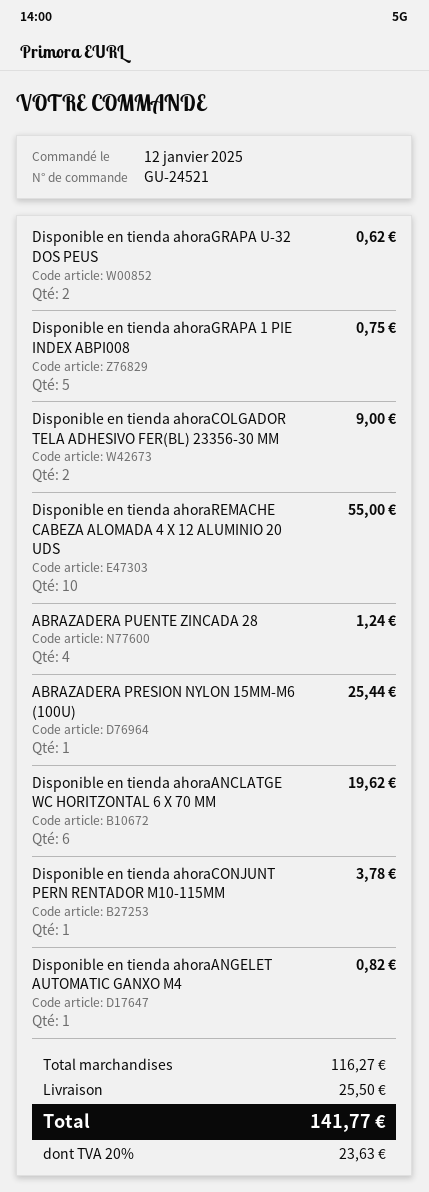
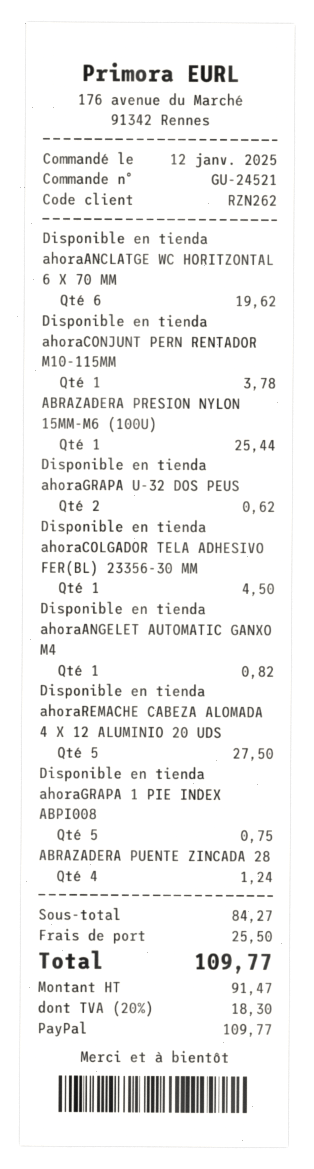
Disponible en tienda ahoraCOLGADOR TELA ADHESIVO FER(BL) 23356-30 MM: 2 for 9.00 -> 1 for 4.50
Disponible en tienda ahoraREMACHE CABEZA ALOMADA 4 X 12 ALUMINIO 20 UDS: 10 for 55.00 -> 5 for 27.50
subtotal: 116.27 -> 84.27
tax: 20% = 23.63 -> 20% = 18.30
total: 141.77 -> 109.77

